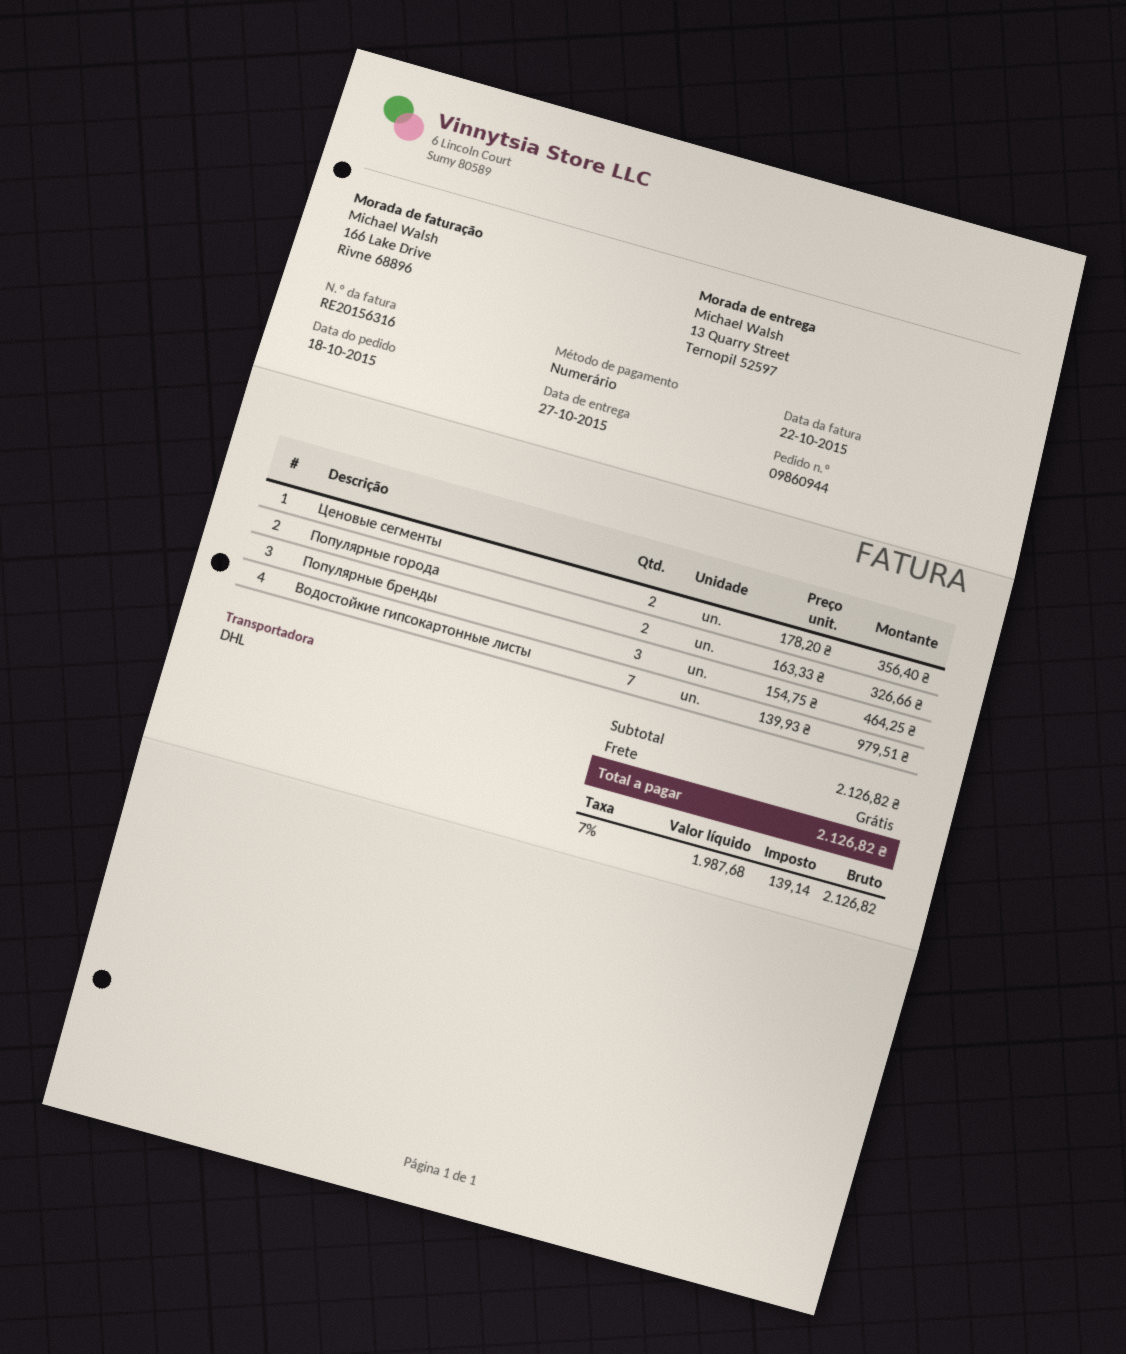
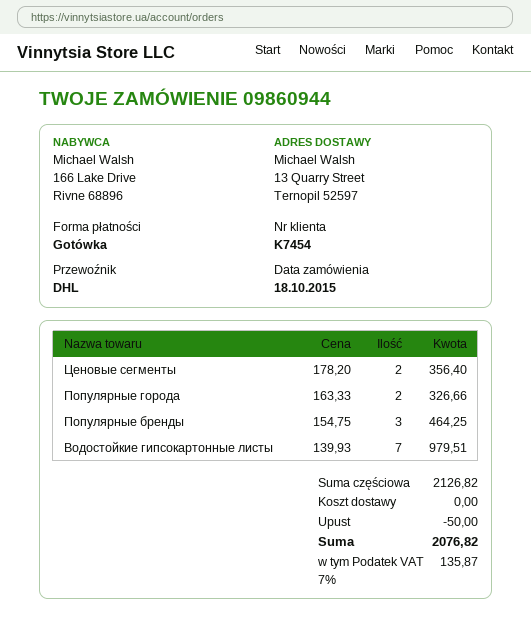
discount: none -> 50.00
tax: 7% = 139.14 -> 7% = 135.87
total: 2126.82 -> 2076.82

